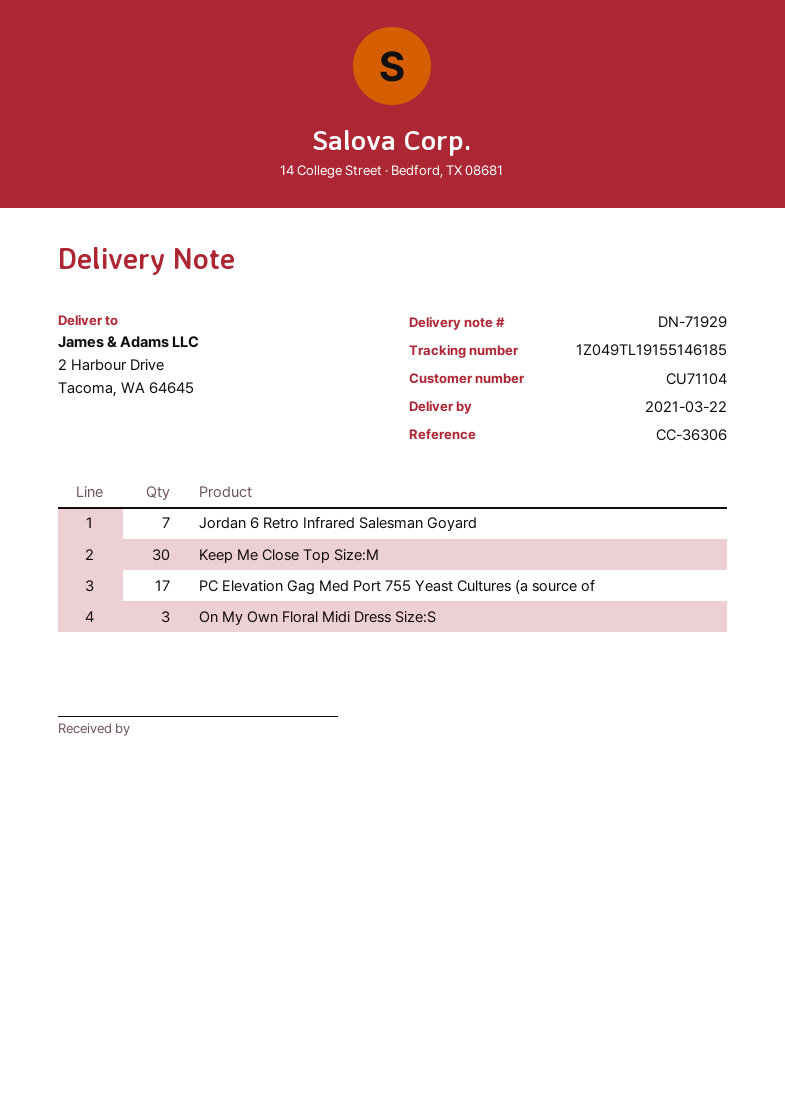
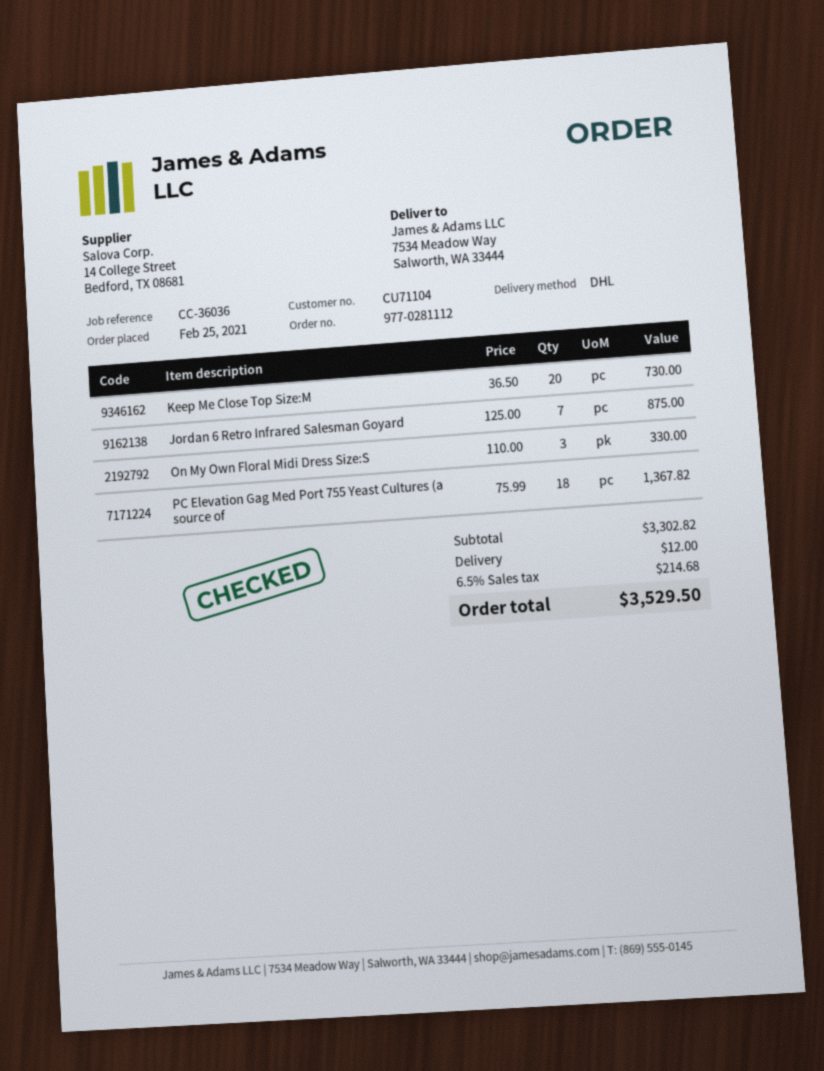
reference: CC-36306 -> CC-36036
ship to: 2 Harbour Drive, Tacoma, WA 64645 -> 7534 Meadow Way, Salworth, WA 33444
Keep Me Close Top Size:M: 30 -> 20
PC Elevation Gag Med Port 755 Yeast Cultures (a source of: 17 -> 18

